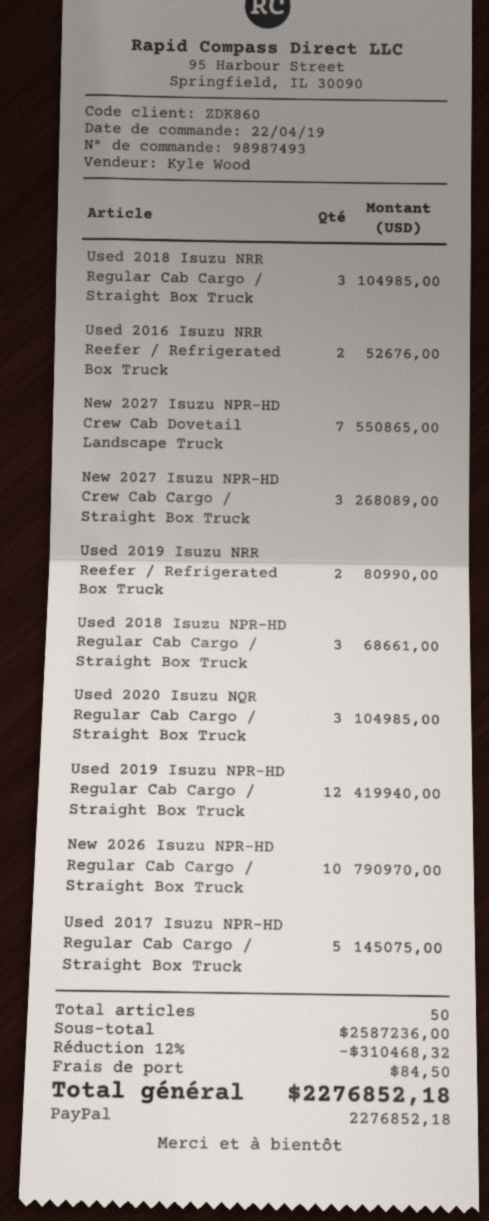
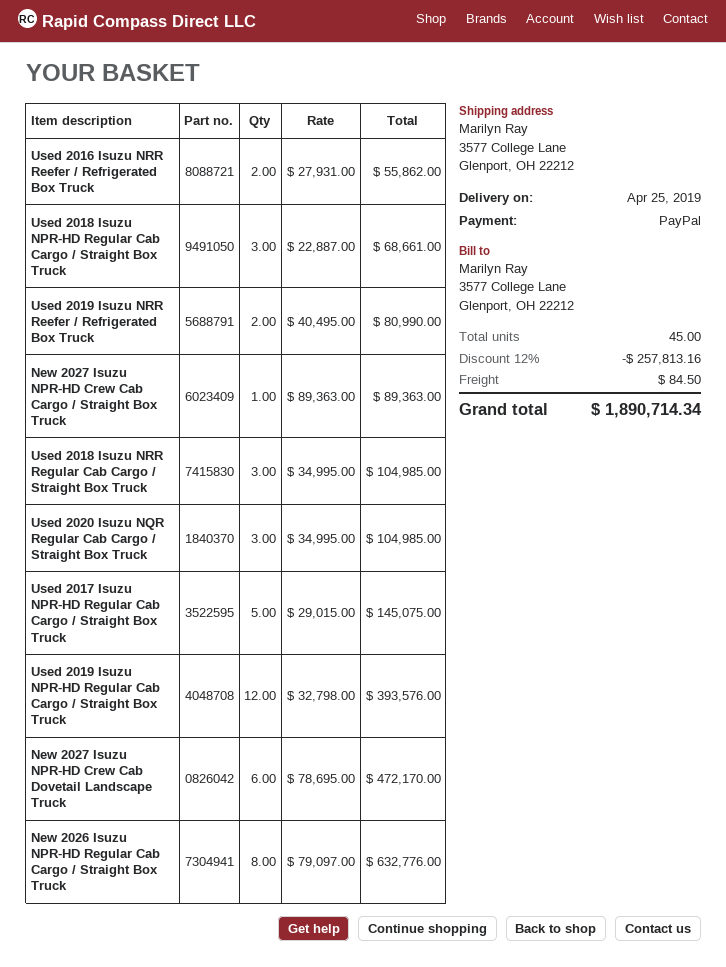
Used 2016 Isuzu NRR Reefer / Refrigerated Box Truck: 2 for 52676.00 -> 2 for 55862.00
New 2027 Isuzu NPR-HD Crew Cab Dovetail Landscape Truck: 7 for 550865.00 -> 6 for 472170.00
New 2027 Isuzu NPR-HD Crew Cab Cargo / Straight Box Truck: 3 for 268089.00 -> 1 for 89363.00
Used 2019 Isuzu NPR-HD Regular Cab Cargo / Straight Box Truck: 12 for 419940.00 -> 12 for 393576.00
New 2026 Isuzu NPR-HD Regular Cab Cargo / Straight Box Truck: 10 for 790970.00 -> 8 for 632776.00
total quantity: 50 -> 45
discount: 12% = 310468.32 -> 12% = 257813.16
total: 2276852.18 -> 1890714.34

